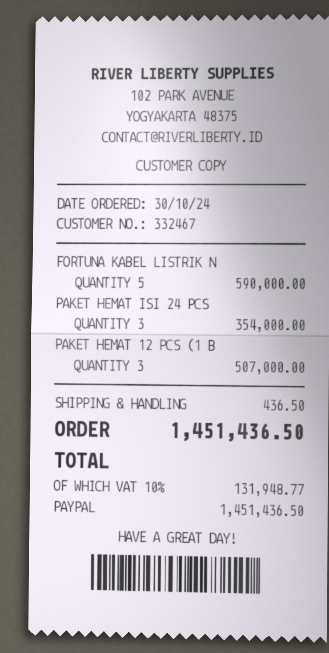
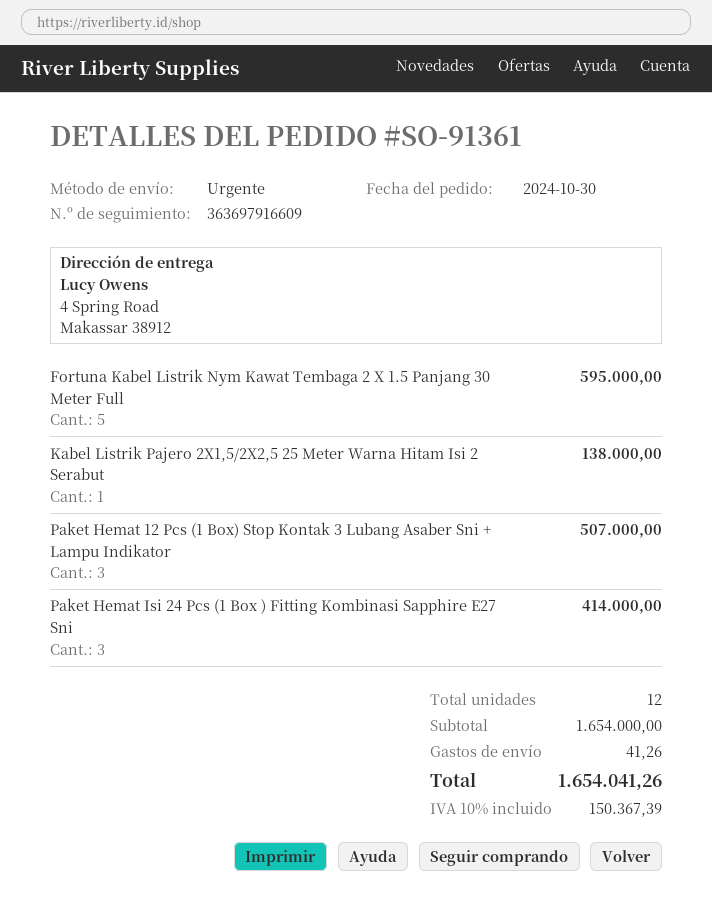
FORTUNA KABEL LISTRIK N: 5 for 590000.00 -> 5 for 595000.00
PAKET HEMAT ISI 24 PCS: 3 for 354000.00 -> 3 for 414000.00
Kabel Listrik Pajero 2X1,5/2X2,5 25 Meter Warna Hitam Isi 2 Serabut: none -> 1 for 138000.00
shipping: 436.50 -> 41.26
tax: 10% = 131948.77 -> 10% = 150367.39
total: 1451436.50 -> 1654041.26

